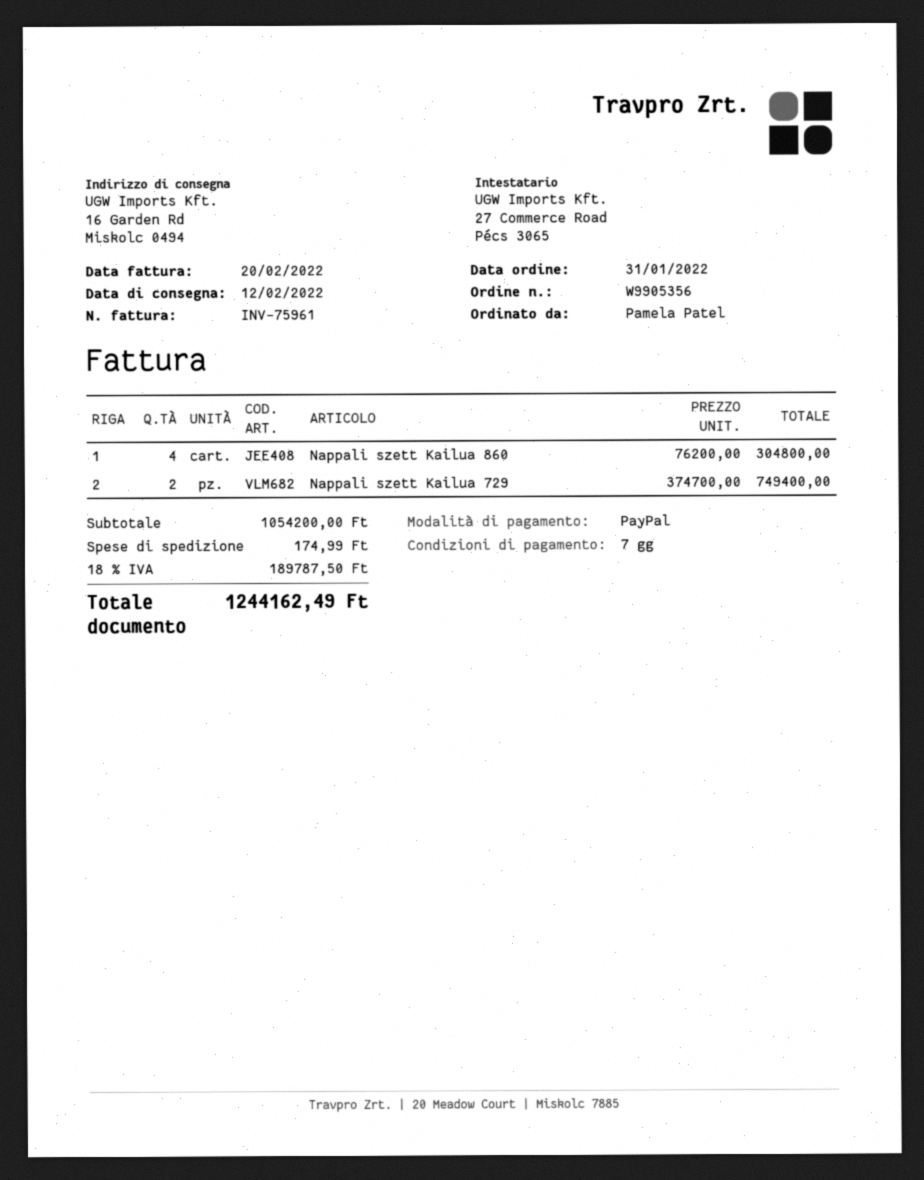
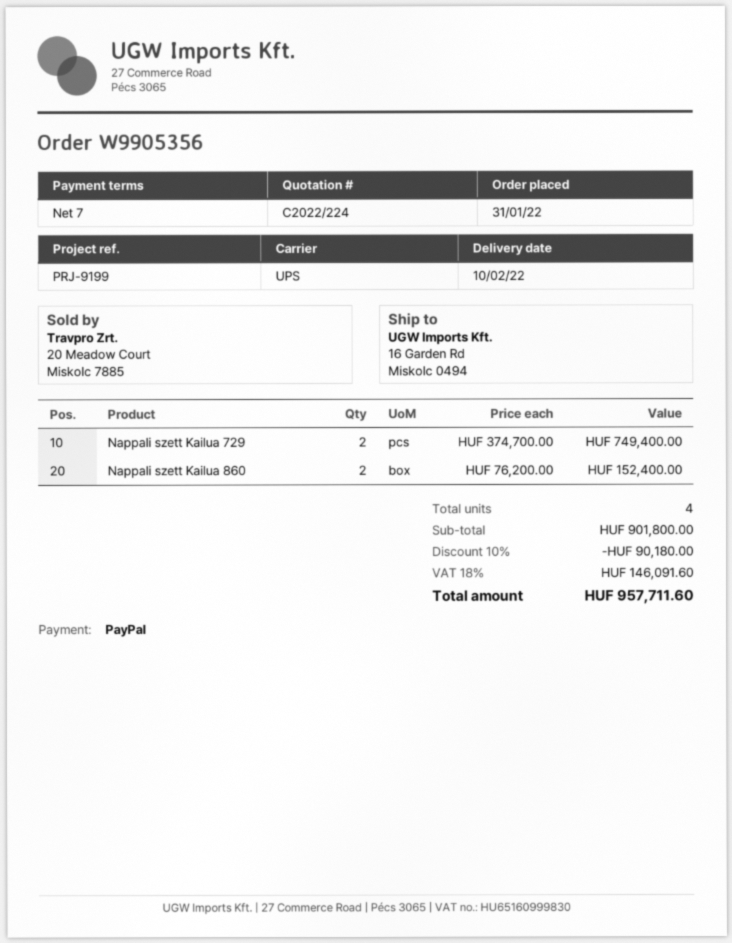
delivery date: 2022-02-12 -> 2022-02-10
Nappali szett Kailua 860: 4 x 76200.00 = 304800.00 -> 2 x 76200.00 = 152400.00
subtotal: 1054200.00 -> 901800.00
discount: none -> 10% = 90180.00
shipping: 174.99 -> none
tax: 18% = 189787.50 -> 18% = 146091.60
total: 1244162.49 -> 957711.60

